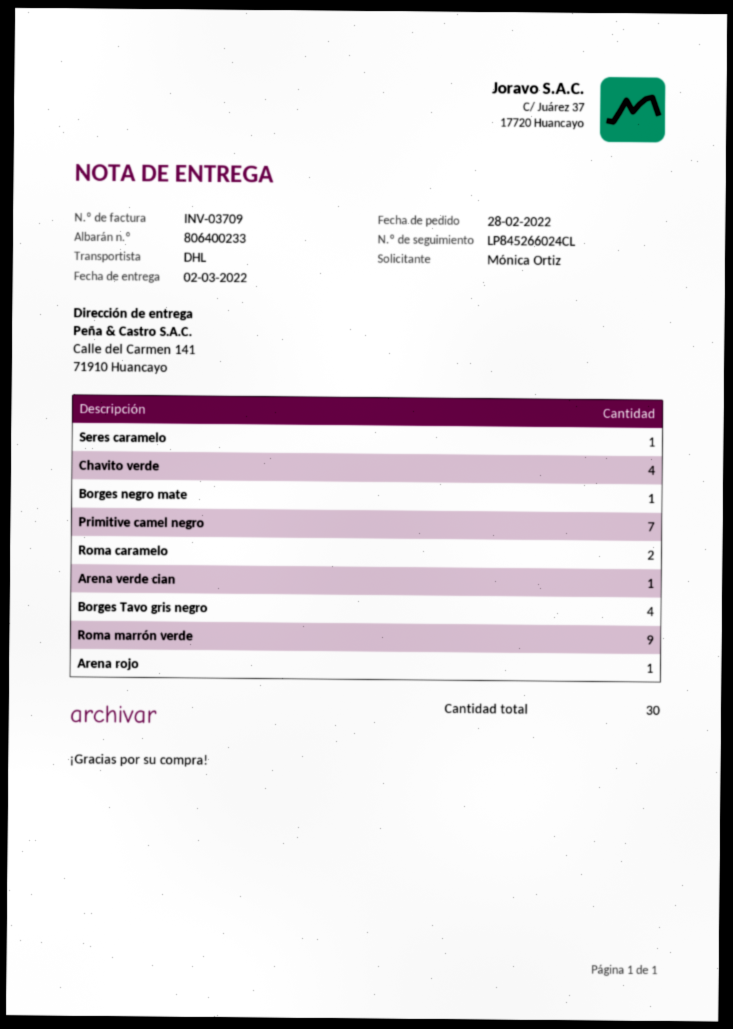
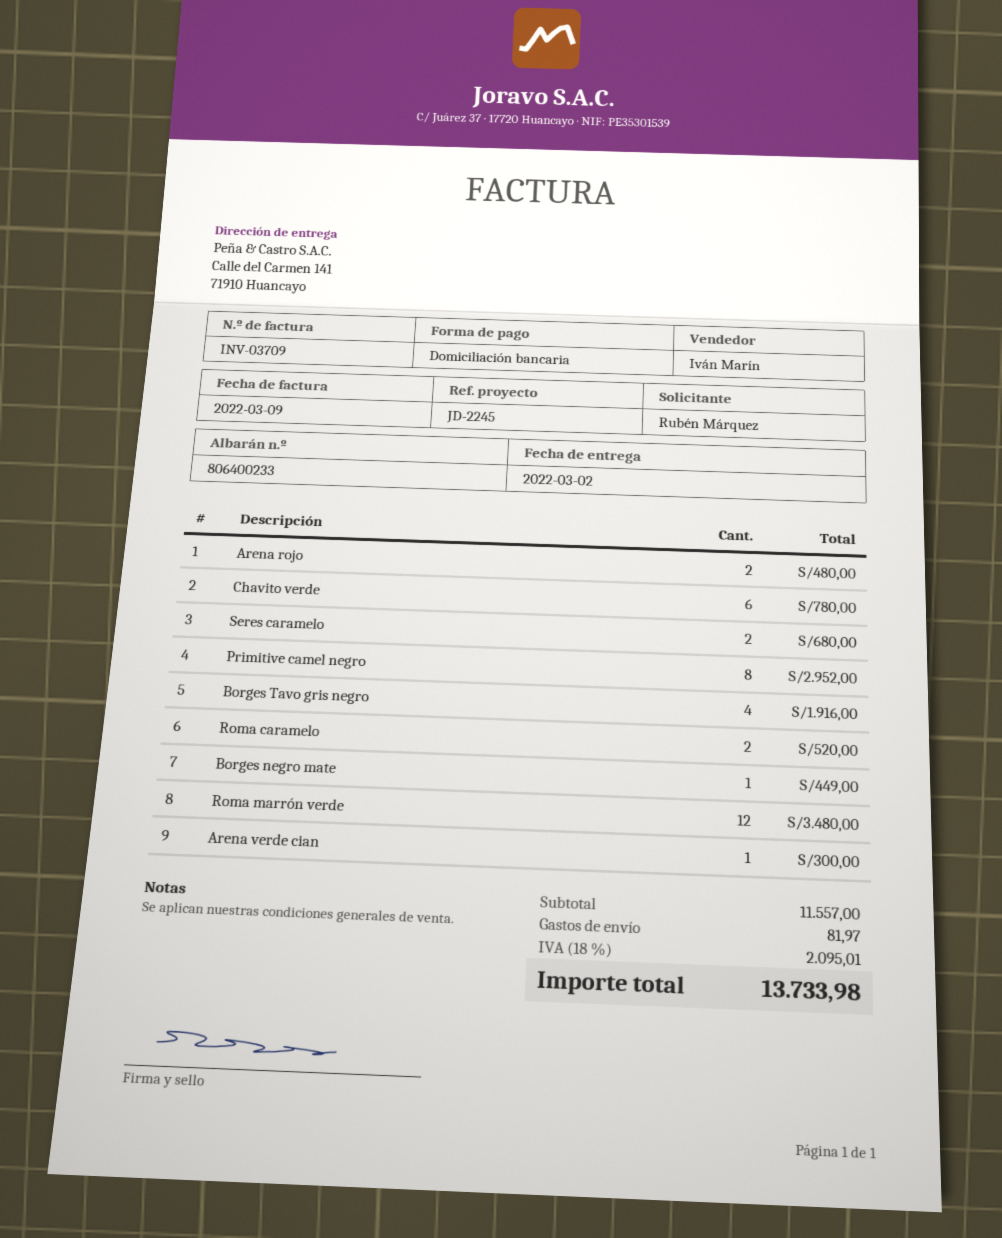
ordered by: Mónica Ortiz -> Rubén Márquez
Seres caramelo: 1 -> 2
Chavito verde: 4 -> 6
Primitive camel negro: 7 -> 8
Roma marrón verde: 9 -> 12
Arena rojo: 1 -> 2

